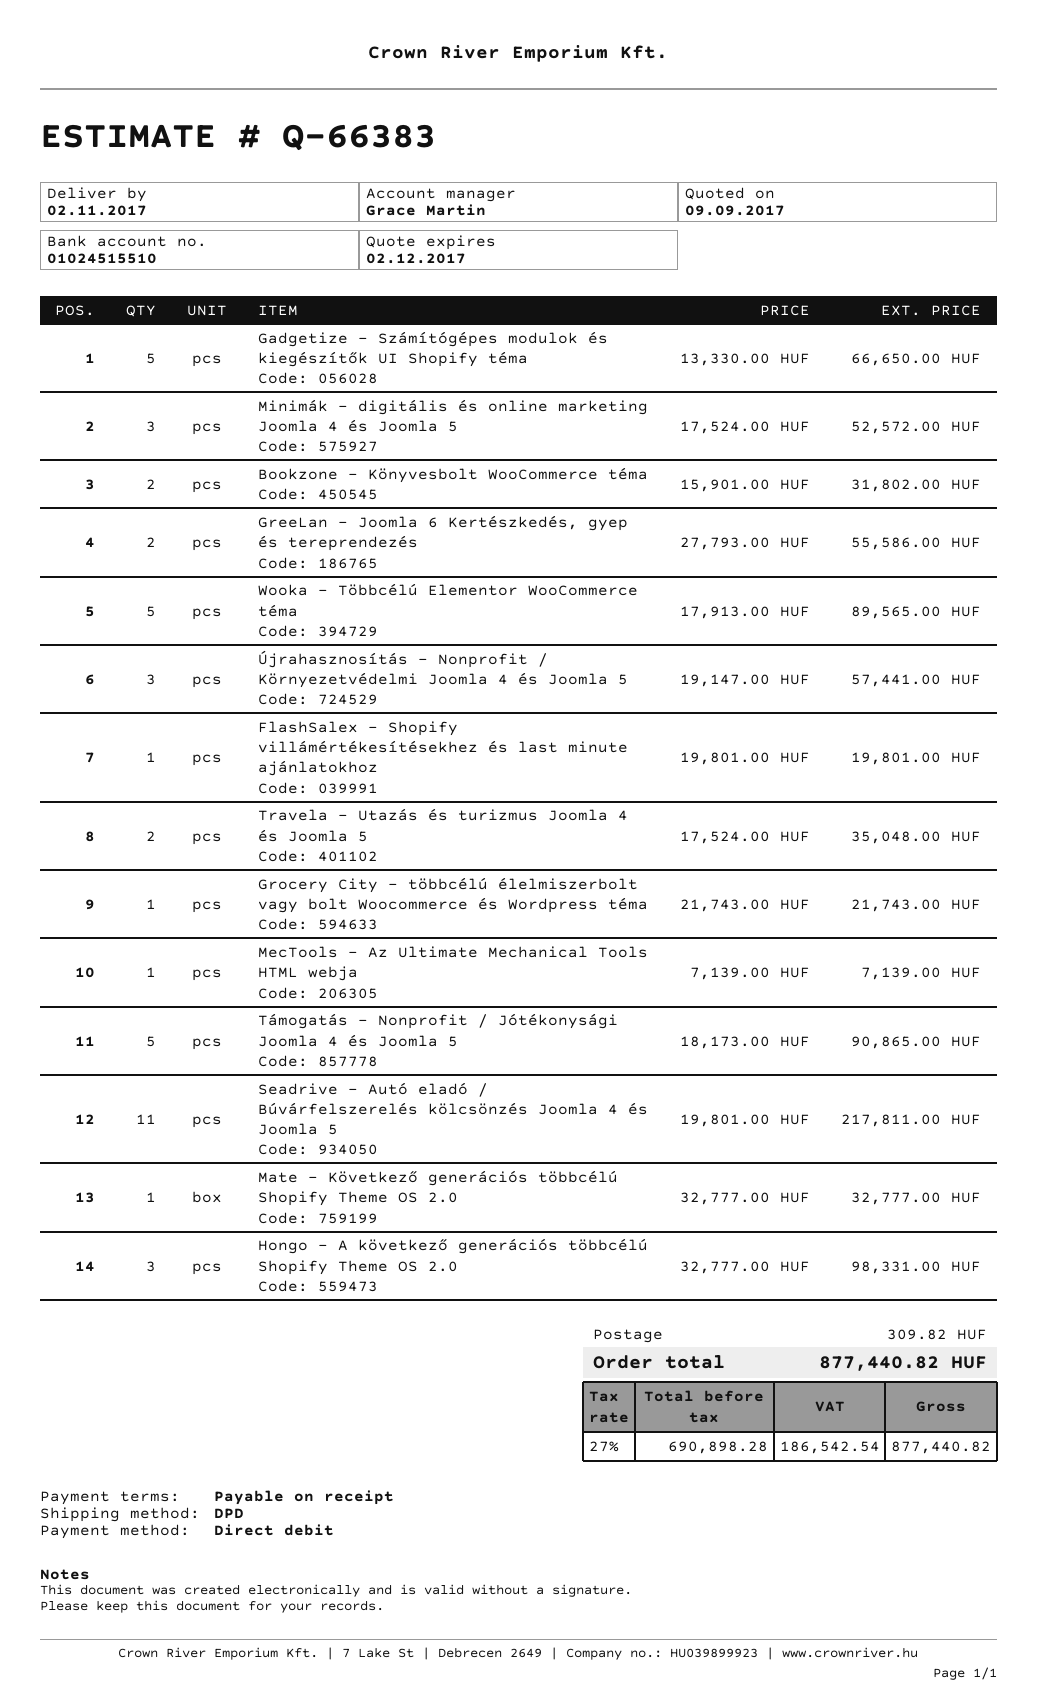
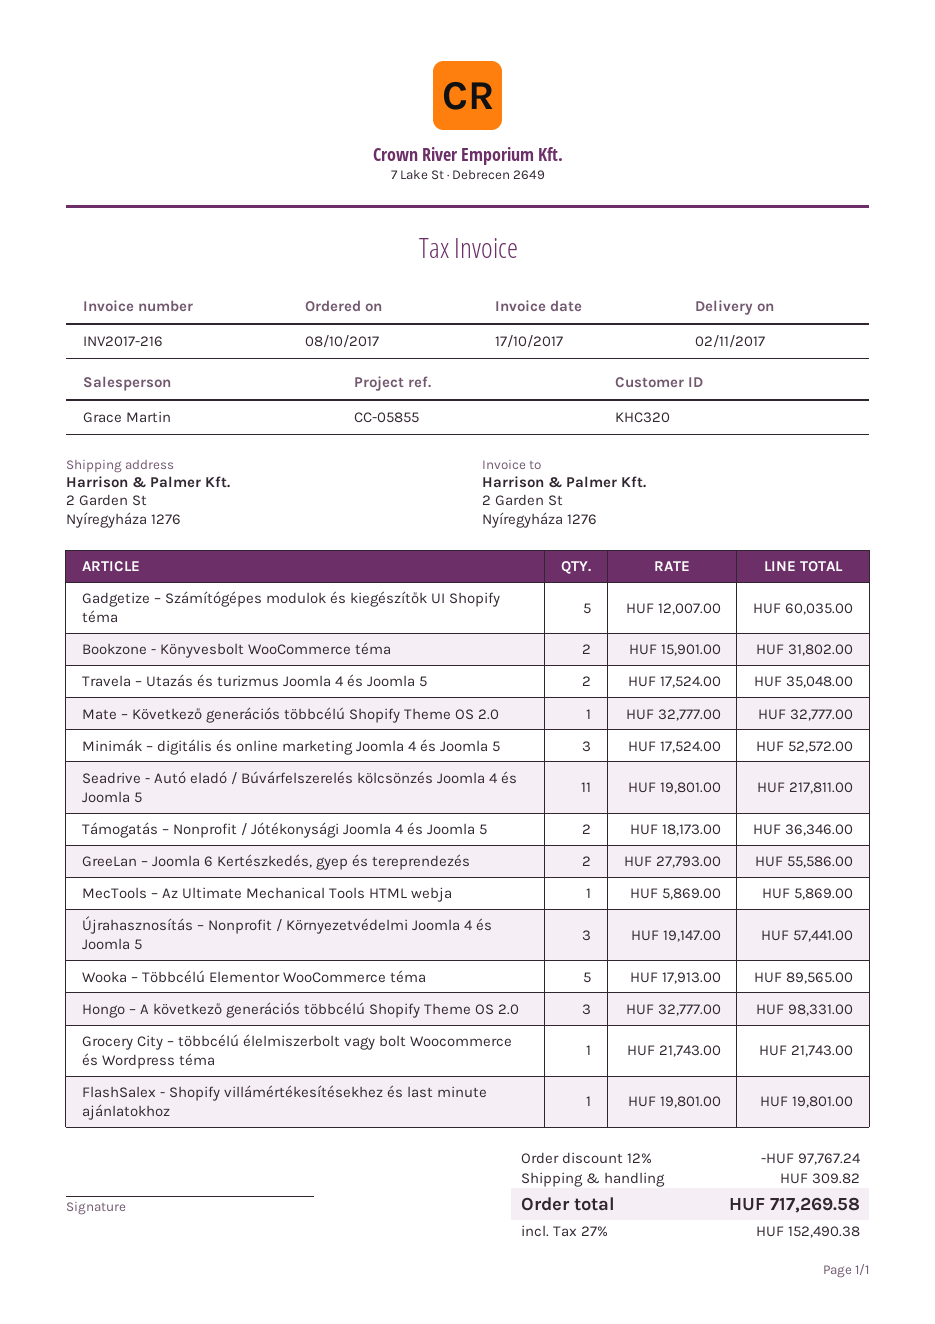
Gadgetize – Számítógépes modulok és kiegészítők UI Shopify téma: 5 x 13330.00 = 66650.00 -> 5 x 12007.00 = 60035.00
MecTools – Az Ultimate Mechanical Tools HTML webja: 1 x 7139.00 = 7139.00 -> 1 x 5869.00 = 5869.00
Támogatás – Nonprofit / Jótékonysági Joomla 4 és Joomla 5: 5 x 18173.00 = 90865.00 -> 2 x 18173.00 = 36346.00
discount: none -> 12% = 97767.24
tax: 27% = 186542.54 -> 27% = 152490.38
total: 877440.82 -> 717269.58

